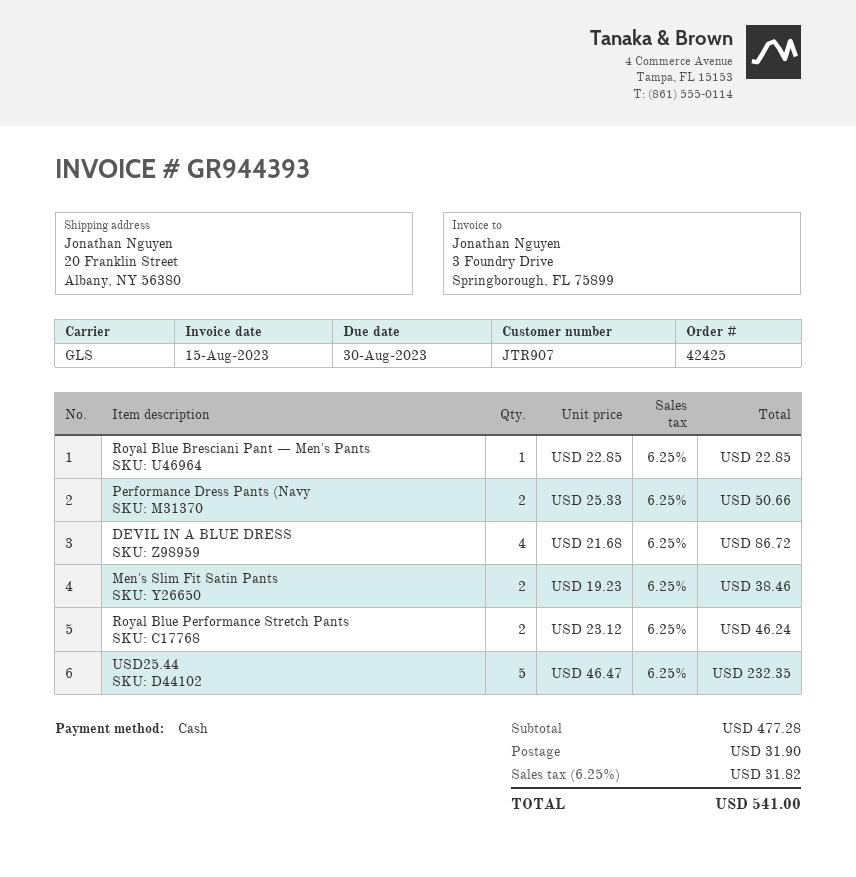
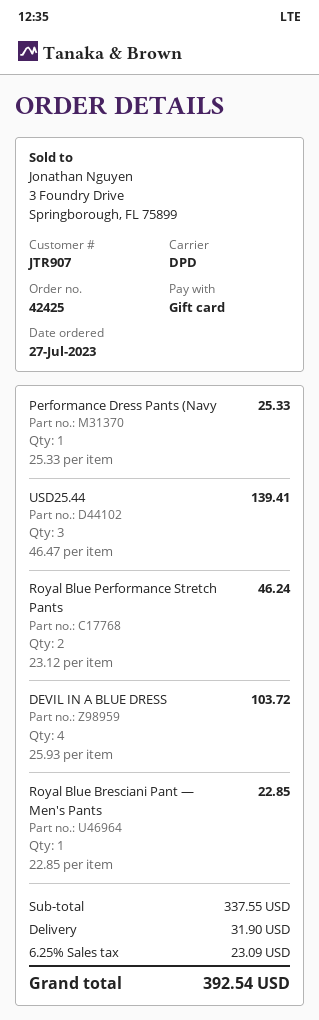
payment method: cash -> gift card
shipping method: GLS -> DPD
Performance Dress Pants (Navy: 2 x 25.33 = 50.66 -> 1 x 25.33 = 25.33
DEVIL IN A BLUE DRESS: 4 x 21.68 = 86.72 -> 4 x 25.93 = 103.72
Men's Slim Fit Satin Pants: 2 x 19.23 = 38.46 -> none
USD25.44: 5 x 46.47 = 232.35 -> 3 x 46.47 = 139.41
subtotal: 477.28 -> 337.55
tax: 6.25% = 31.82 -> 6.25% = 23.09
total: 541.00 -> 392.54

